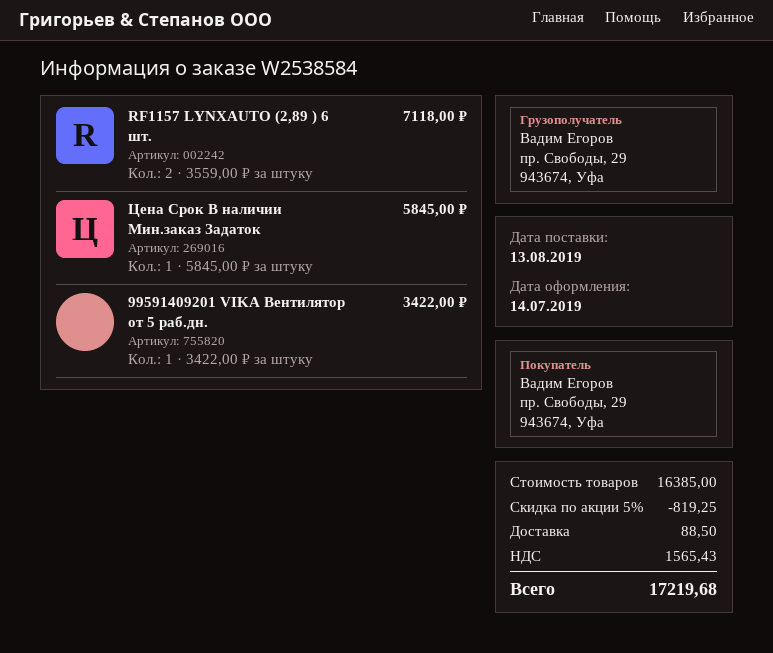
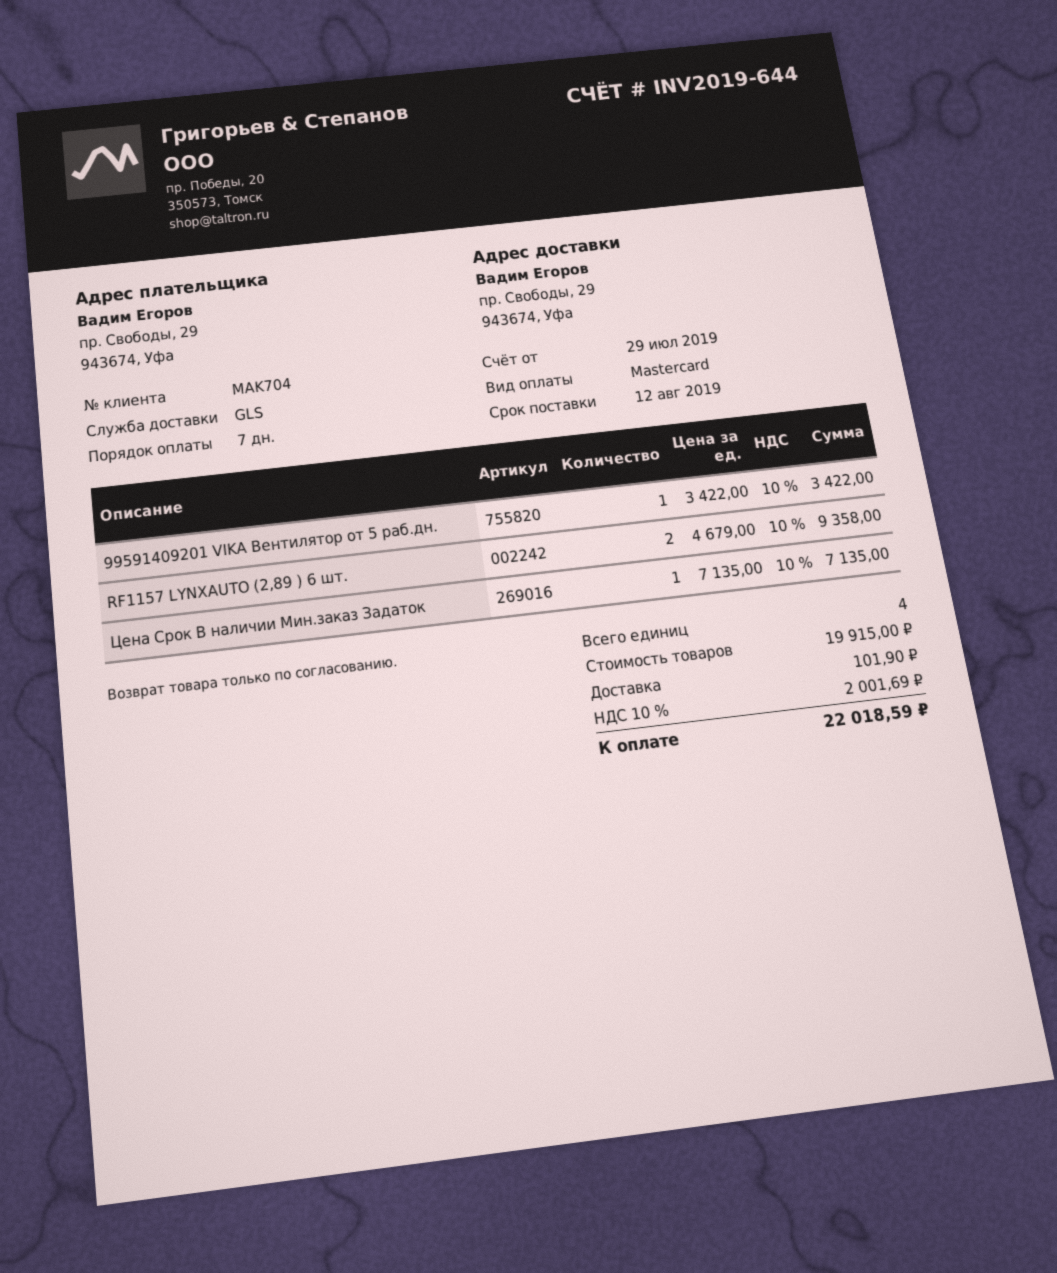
delivery date: 2019-08-13 -> 2019-08-12
RF1157 LYNXAUTO (2,89 ) 6 шт.: 2 x 3559.00 = 7118.00 -> 2 x 4679.00 = 9358.00
Цена Срок В наличии Мин.заказ Задаток: 1 x 5845.00 = 5845.00 -> 1 x 7135.00 = 7135.00
subtotal: 16385.00 -> 19915.00
discount: 5% = 819.25 -> none
shipping: 88.50 -> 101.90
tax: 1565.43 -> 2001.69
total: 17219.68 -> 22018.59

